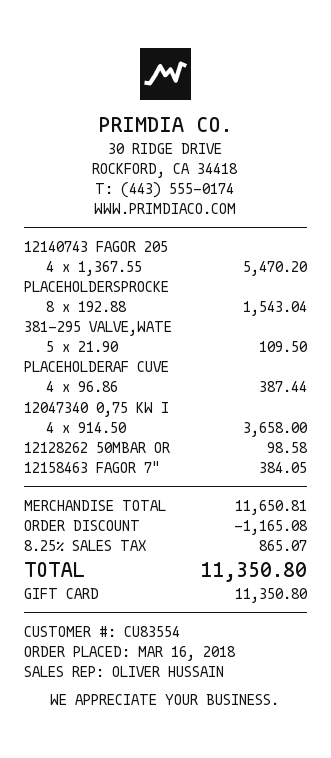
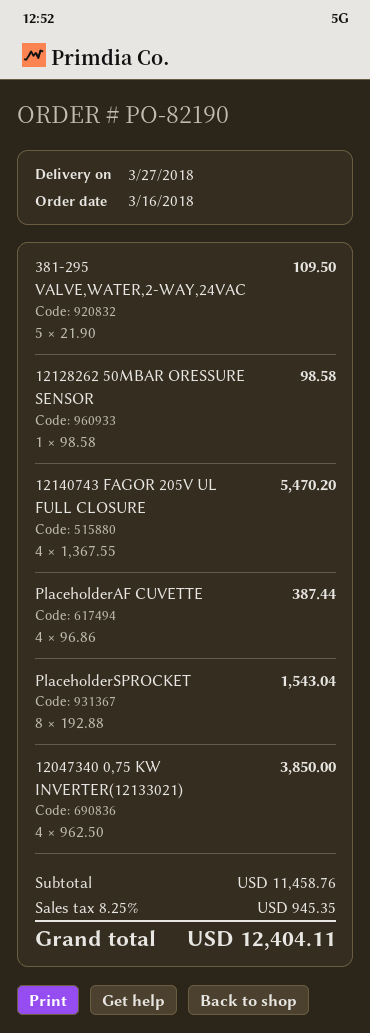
12047340 0,75 KW I: 4 x 914.50 = 3658.00 -> 4 x 962.50 = 3850.00
12158463 FAGOR 7": 1 x 384.05 = 384.05 -> none
subtotal: 11650.81 -> 11458.76
discount: 1165.08 -> none
tax: 8.25% = 865.07 -> 8.25% = 945.35
total: 11350.80 -> 12404.11

